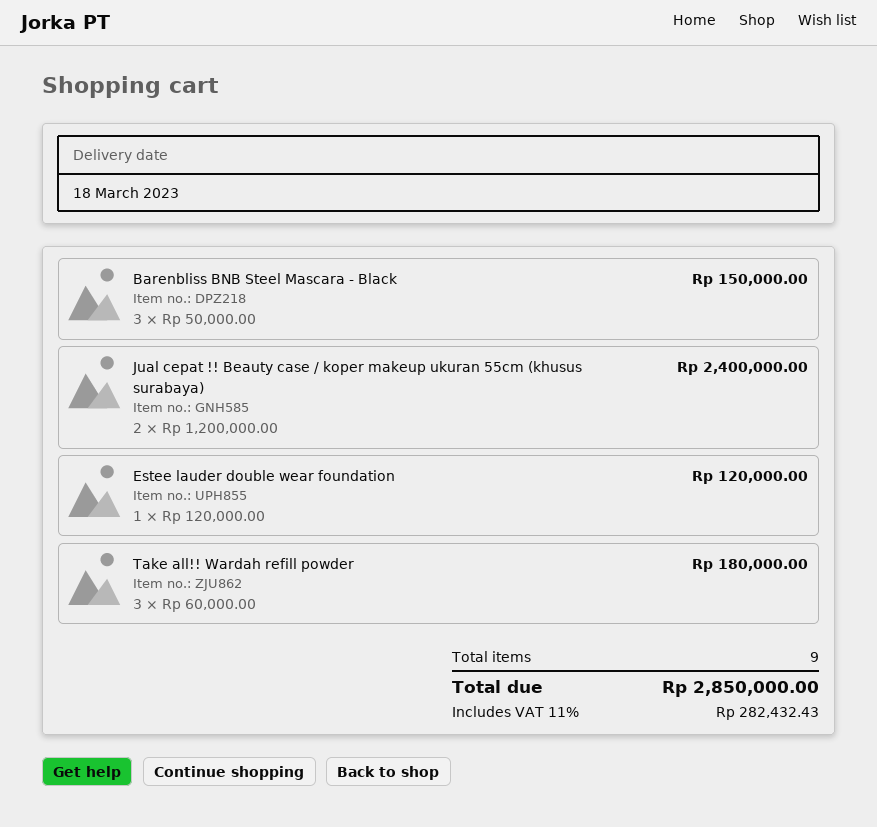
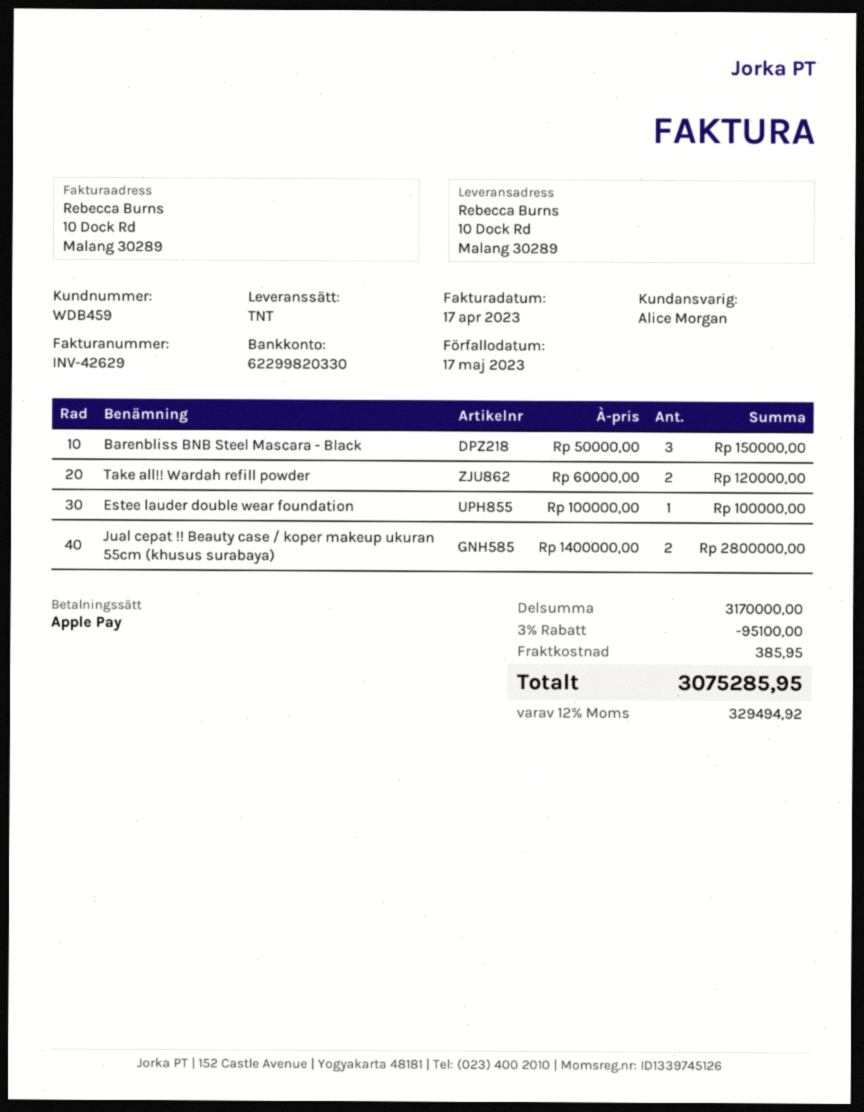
Jual cepat !! Beauty case / koper makeup ukuran 55cm (khusus surabaya): 2 x 1200000.00 = 2400000.00 -> 2 x 1400000.00 = 2800000.00
Estee lauder double wear foundation: 1 x 120000.00 = 120000.00 -> 1 x 100000.00 = 100000.00
Take all!! Wardah refill powder: 3 x 60000.00 = 180000.00 -> 2 x 60000.00 = 120000.00
discount: none -> 3% = 95100.00
shipping: none -> 385.95
tax: 11% = 282432.43 -> 12% = 329494.92
total: 2850000.00 -> 3075285.95

